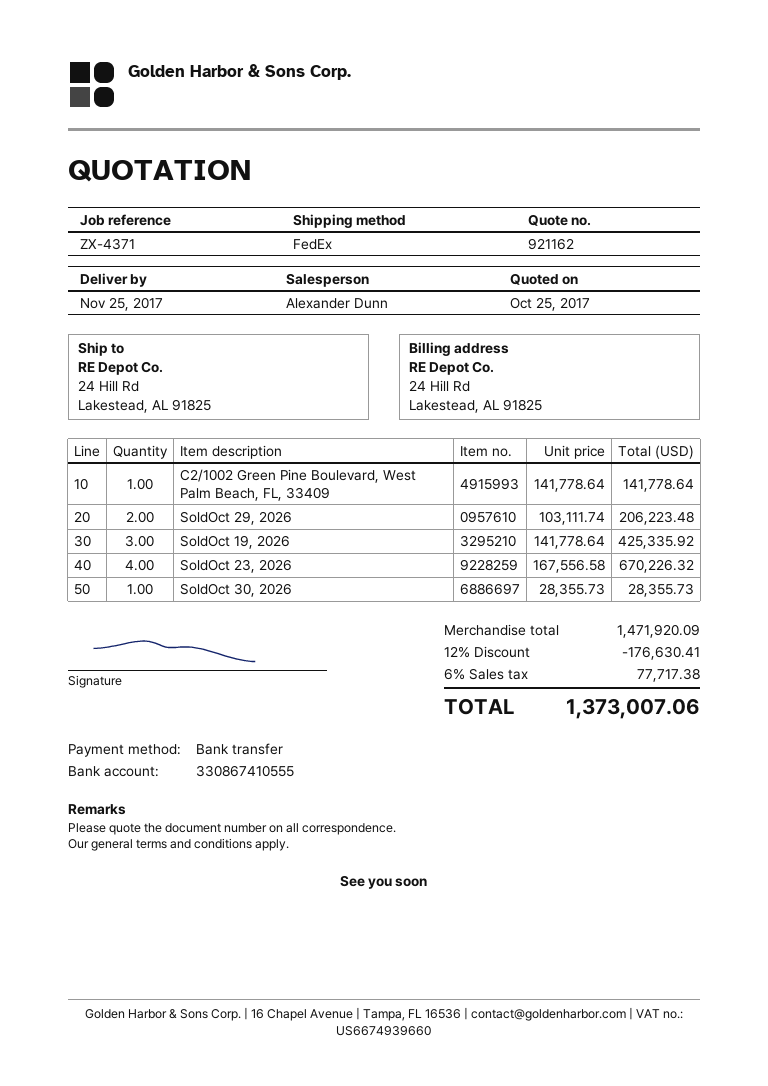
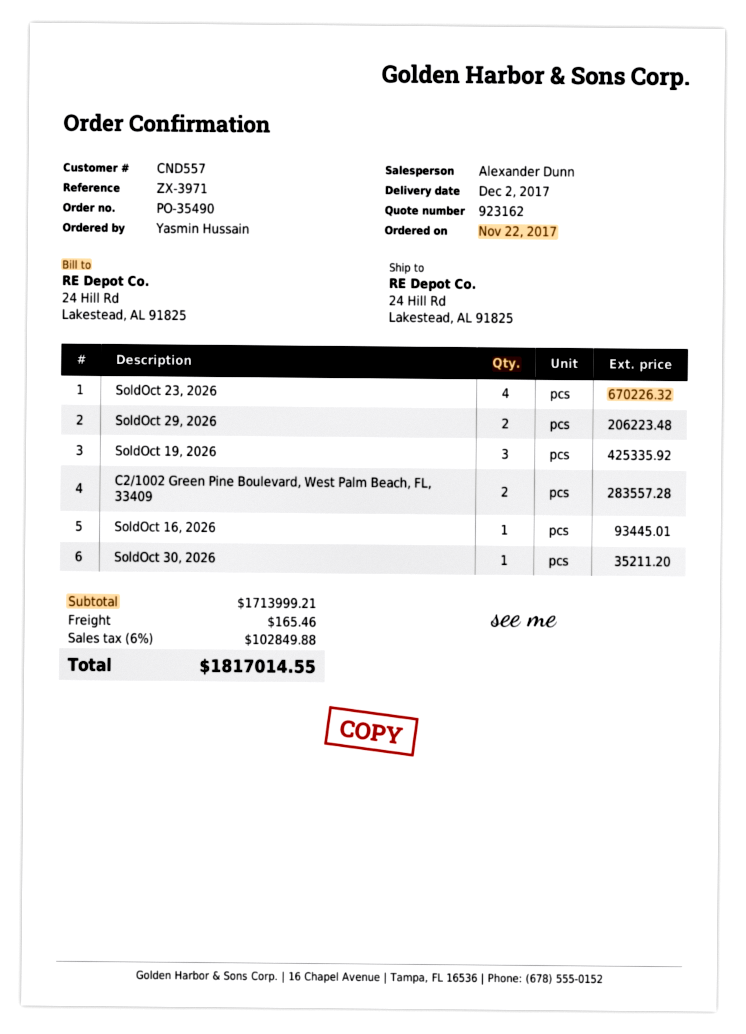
quote number: 921162 -> 923162
delivery date: 2017-11-25 -> 2017-12-02
reference: ZX-4371 -> ZX-3971
C2/1002 Green Pine Boulevard, West Palm Beach, FL, 33409: 1 for 141778.64 -> 2 for 283557.28
SoldOct 30, 2026: 1 for 28355.73 -> 1 for 35211.20
SoldOct 16, 2026: none -> 1 for 93445.01
subtotal: 1471920.09 -> 1713999.21
discount: 12% = 176630.41 -> none
shipping: none -> 165.46
tax: 6% = 77717.38 -> 6% = 102849.88
total: 1373007.06 -> 1817014.55

